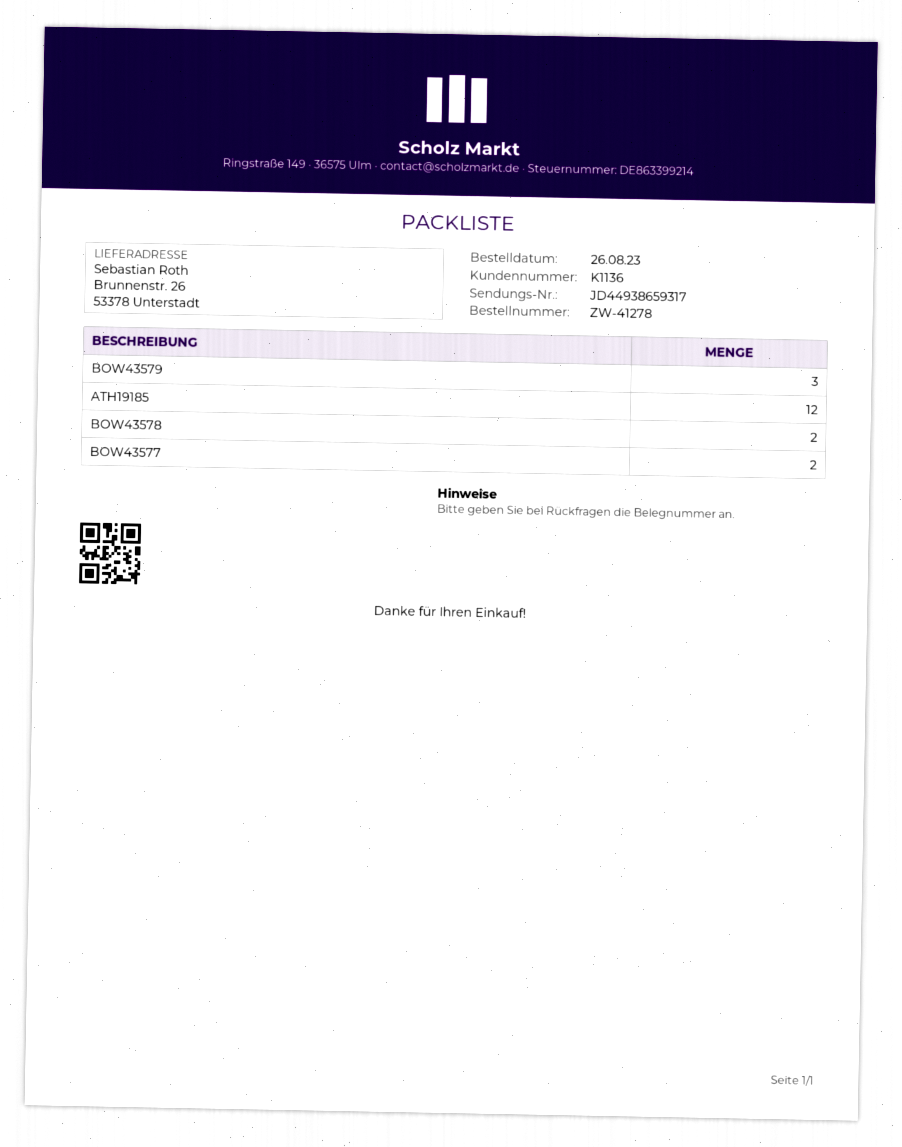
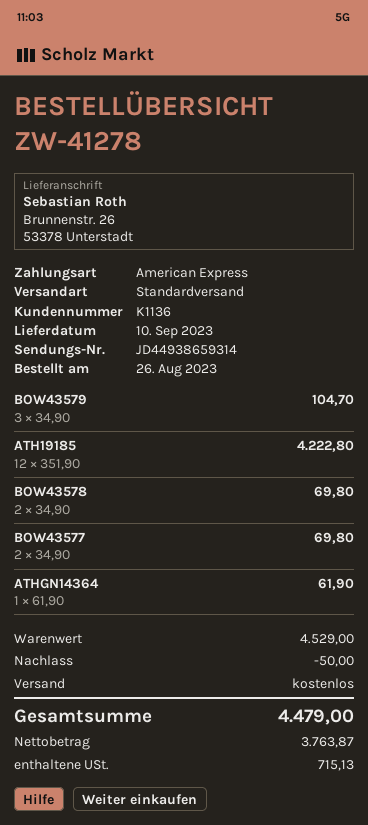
tracking number: JD44938659317 -> JD44938659314
ATHGN14364: none -> 1

